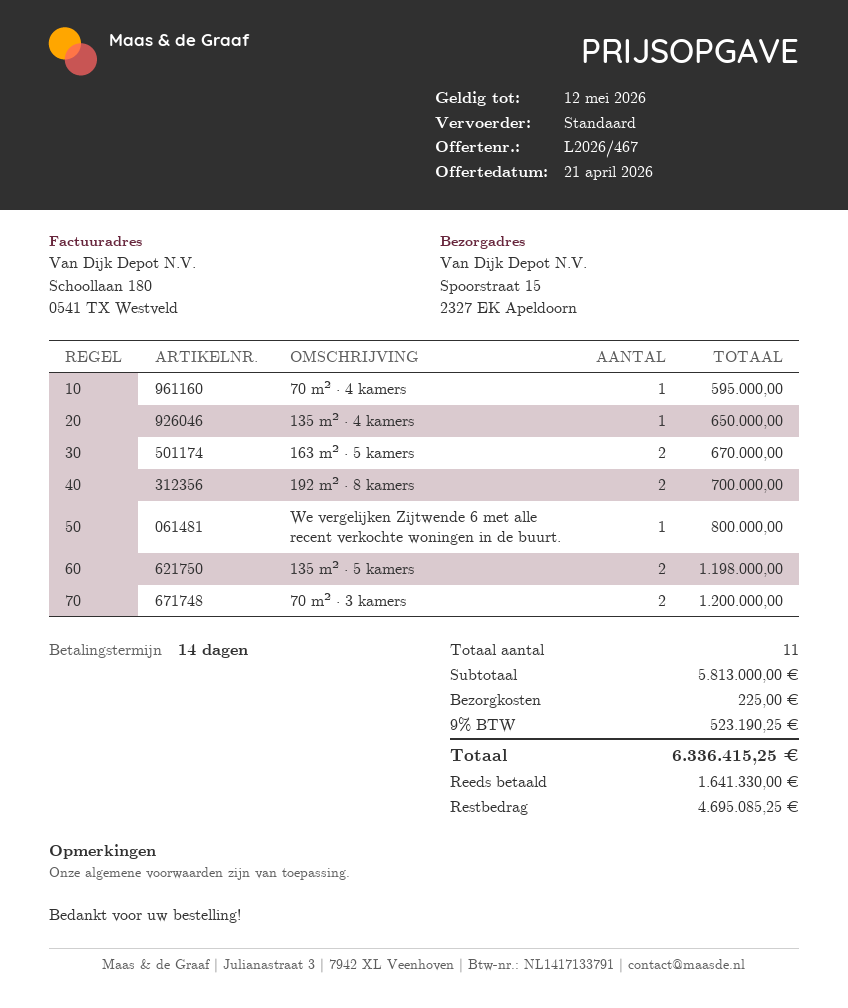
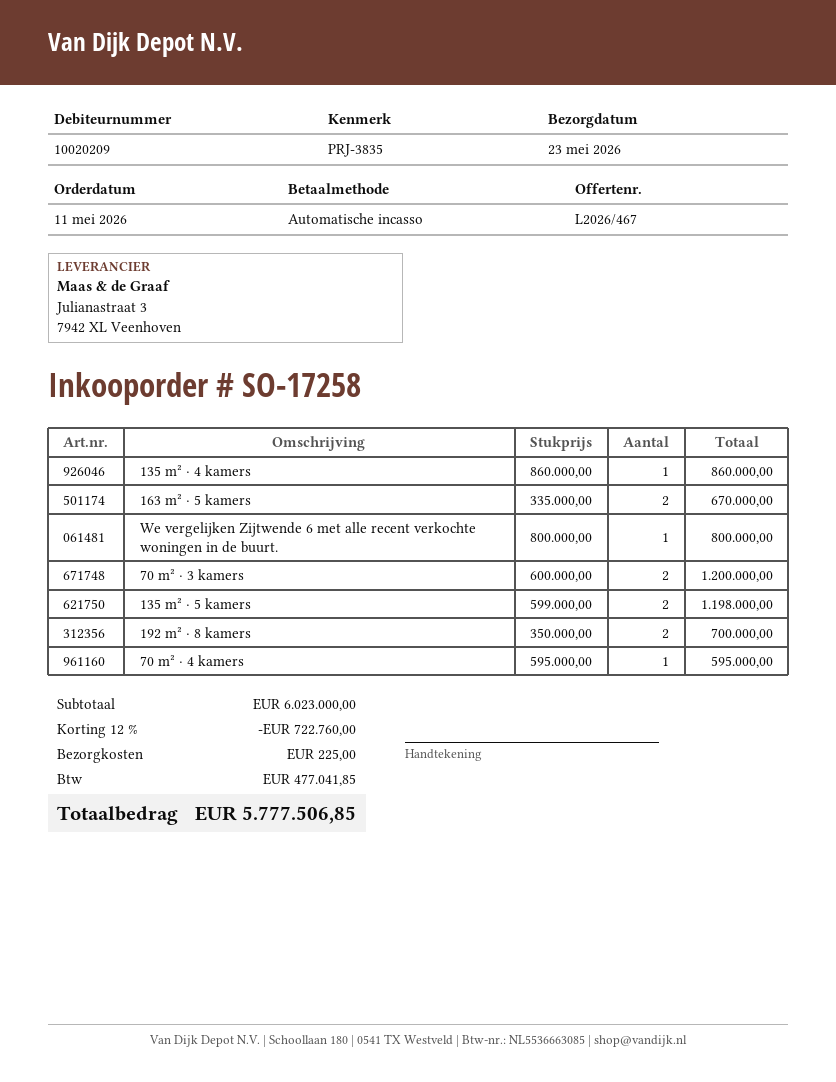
135 m² · 4 kamers: 1 for 650000.00 -> 1 for 860000.00
subtotal: 5813000.00 -> 6023000.00
discount: none -> 12% = 722760.00
tax: 523190.25 -> 477041.85
total: 6336415.25 -> 5777506.85

